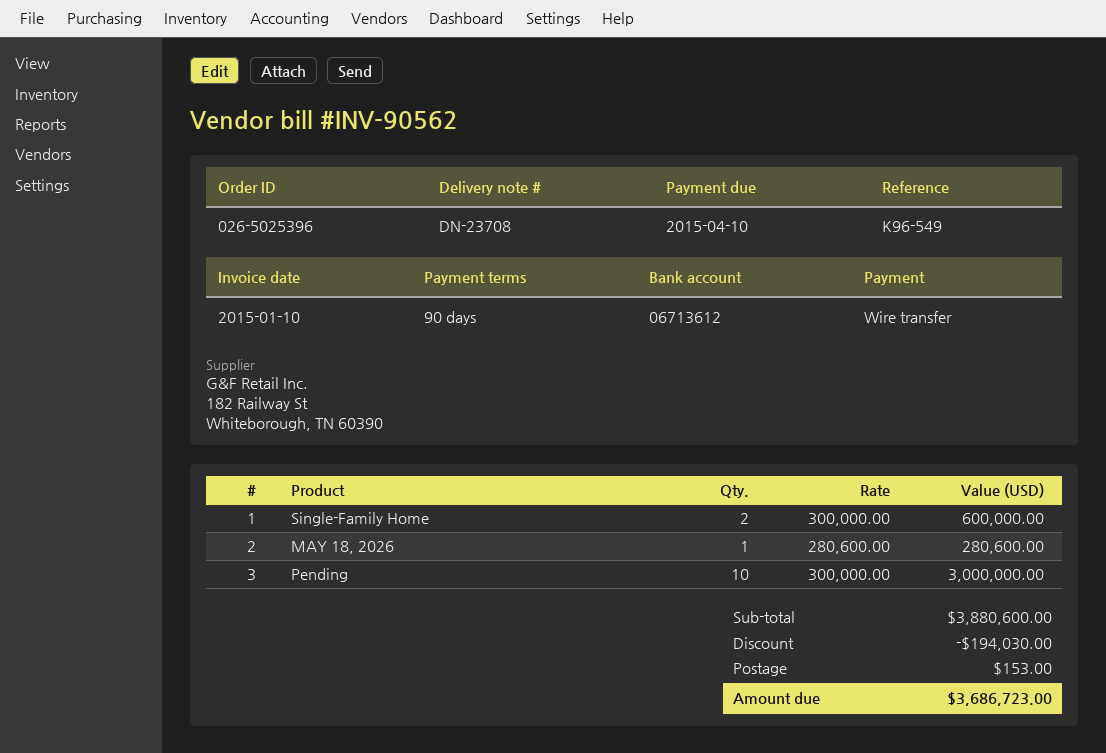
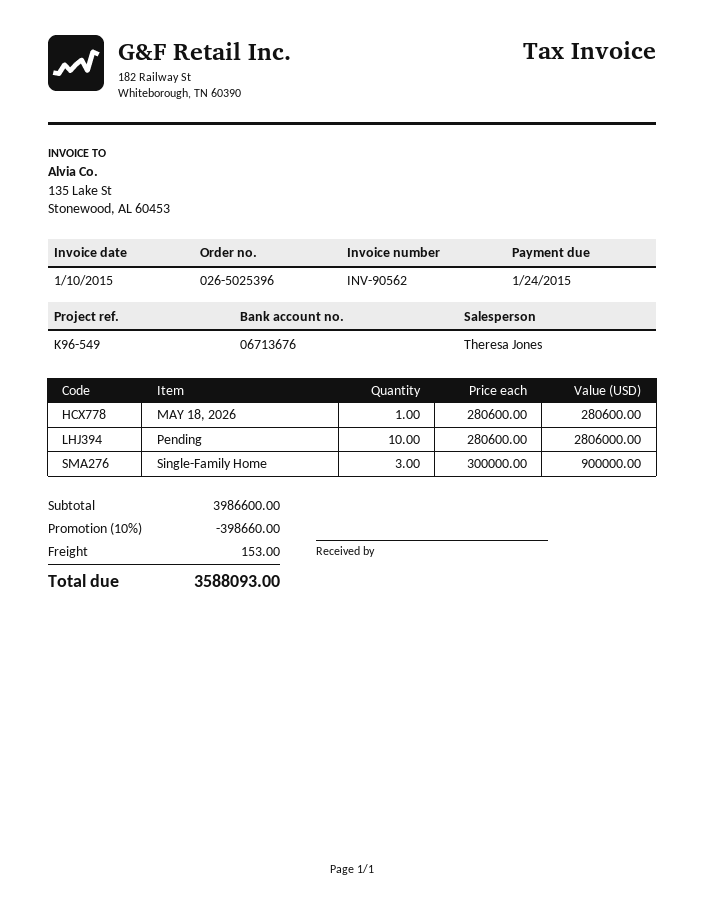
due date: 2015-04-10 -> 2015-01-24
bank account: 06713612 -> 06713676
Single-Family Home: 2 x 300000.00 = 600000.00 -> 3 x 300000.00 = 900000.00
Pending: 10 x 300000.00 = 3000000.00 -> 10 x 280600.00 = 2806000.00
subtotal: 3880600.00 -> 3986600.00
discount: 194030.00 -> 398660.00
total: 3686723.00 -> 3588093.00

